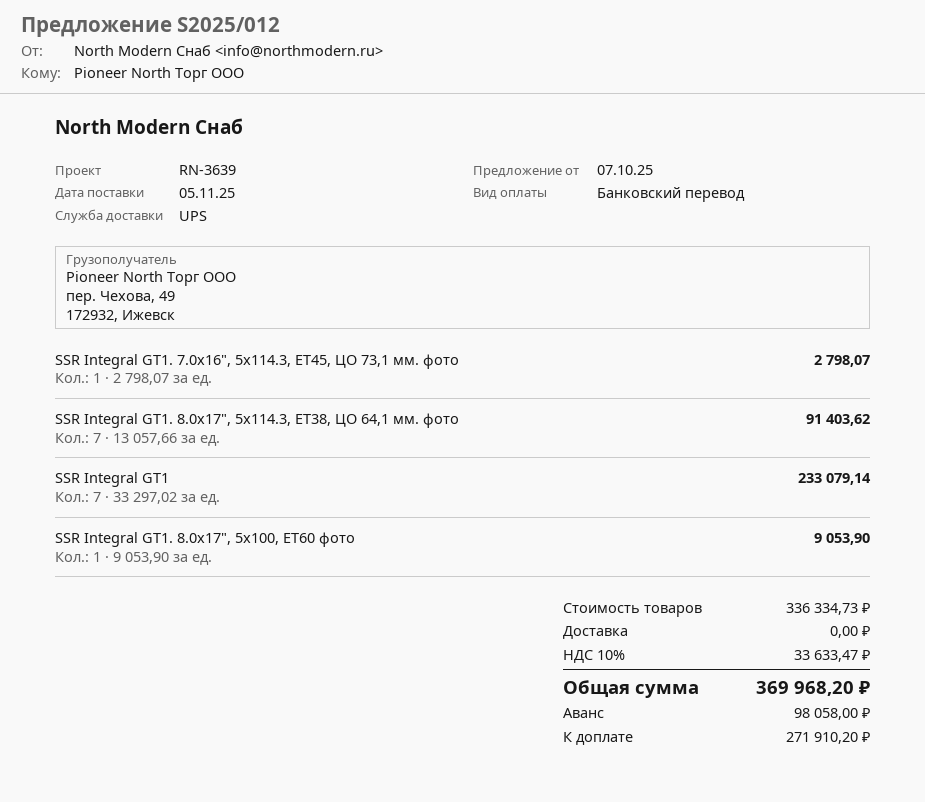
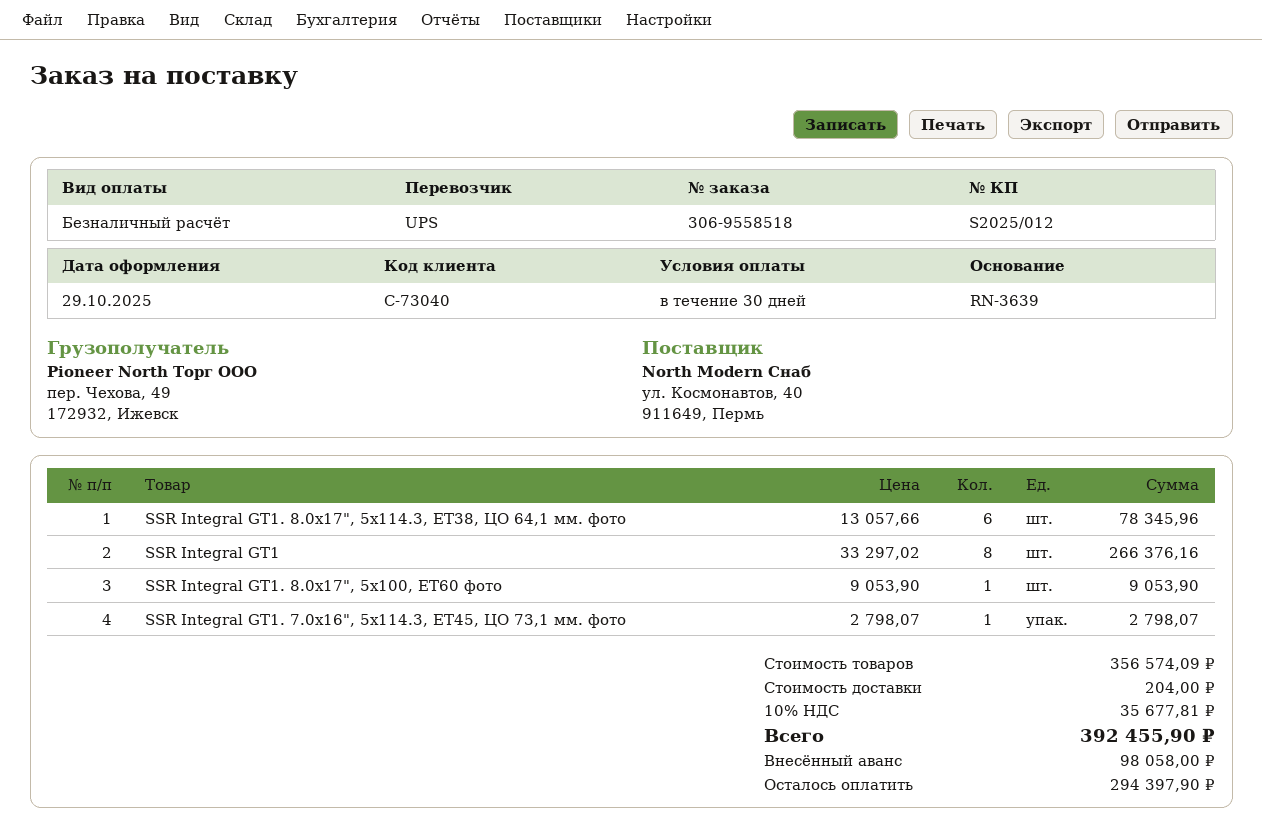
SSR Integral GT1. 8.0x17", 5x114.3, ET38, ЦО 64,1 мм. фото: 7 x 13057.66 = 91403.62 -> 6 x 13057.66 = 78345.96
SSR Integral GT1: 7 x 33297.02 = 233079.14 -> 8 x 33297.02 = 266376.16
subtotal: 336334.73 -> 356574.09
shipping: 0.00 -> 204.00
tax: 10% = 33633.47 -> 10% = 35677.81
total: 369968.20 -> 392455.90
balance: 271910.20 -> 294397.90

